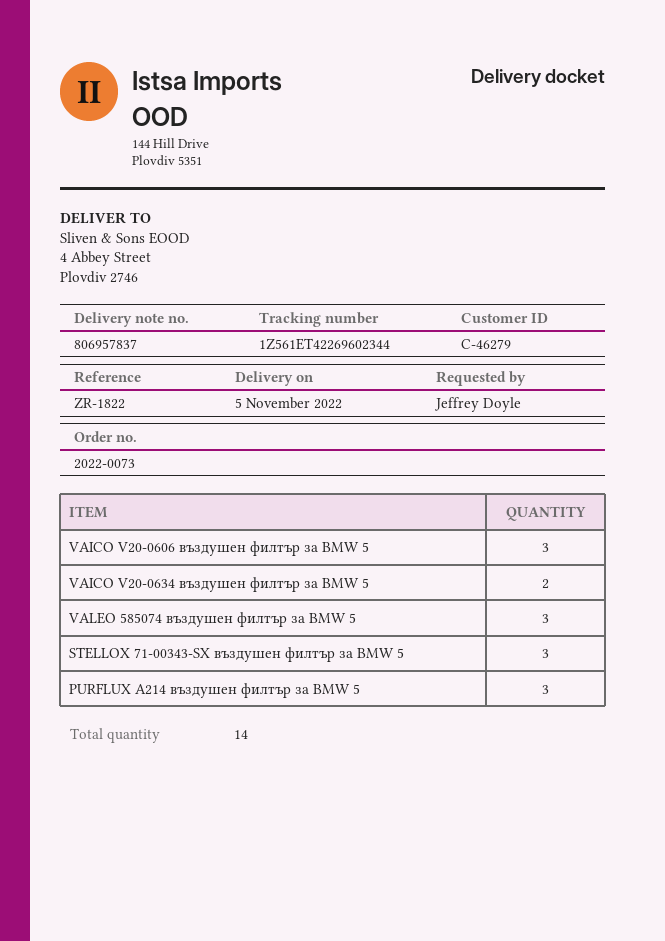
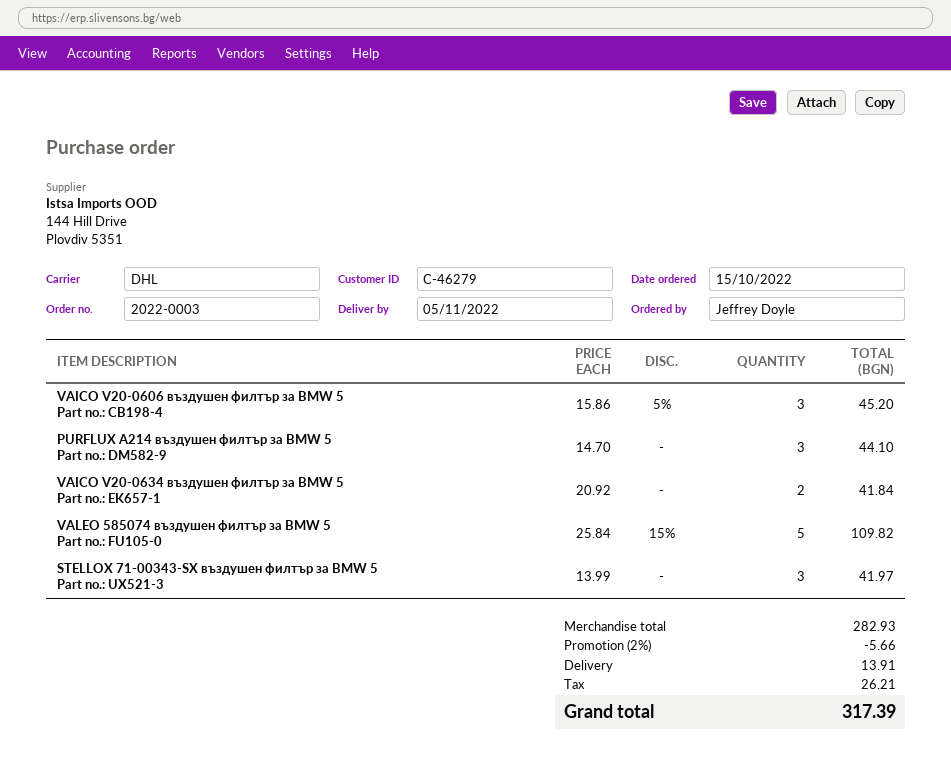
order number: 2022-0073 -> 2022-0003
VALEO 585074 въздушен филтър за BMW 5: 3 -> 5

